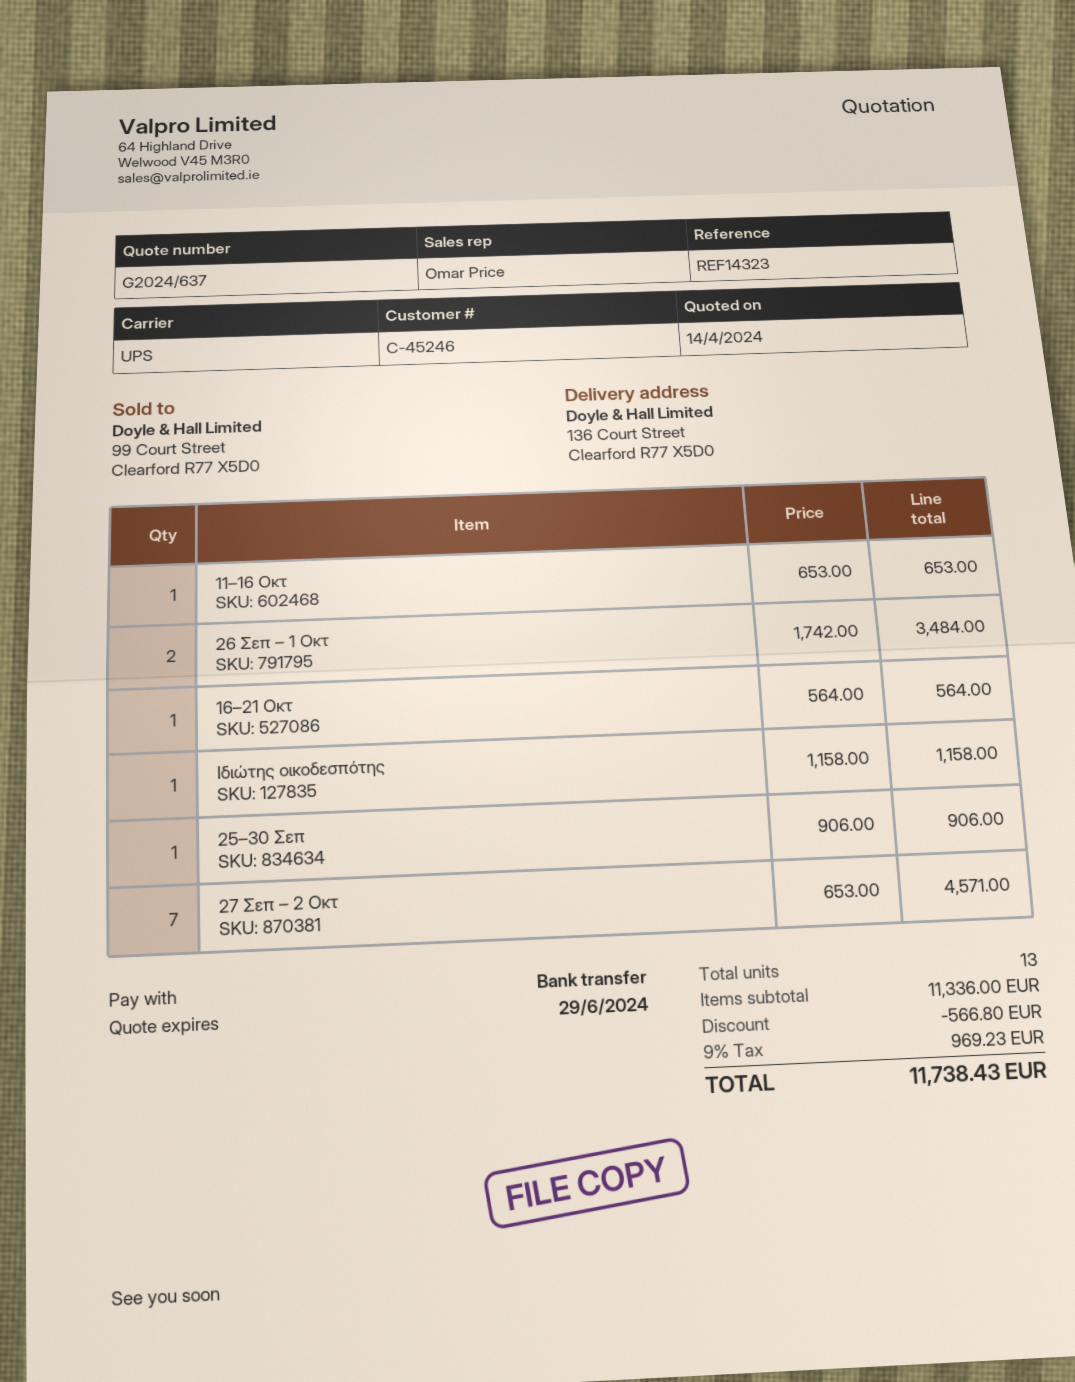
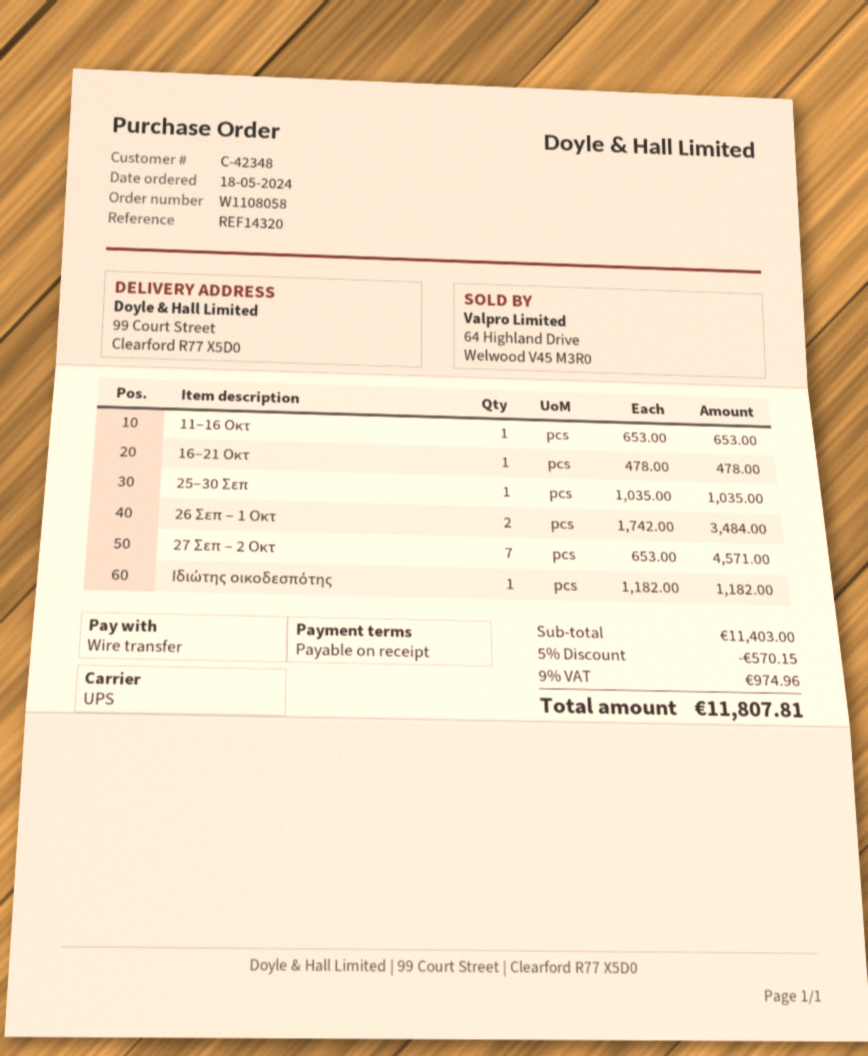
customer number: C-45246 -> C-42348
reference: REF14323 -> REF14320
ship to: 136 Court Street, Clearford R77 X5D0 -> 99 Court Street, Clearford R77 X5D0
16–21 Οκτ: 1 x 564.00 = 564.00 -> 1 x 478.00 = 478.00
Ιδιώτης οικοδεσπότης: 1 x 1158.00 = 1158.00 -> 1 x 1182.00 = 1182.00
25–30 Σεπ: 1 x 906.00 = 906.00 -> 1 x 1035.00 = 1035.00
subtotal: 11336.00 -> 11403.00
discount: 566.80 -> 570.15
tax: 9% = 969.23 -> 9% = 974.96
total: 11738.43 -> 11807.81

